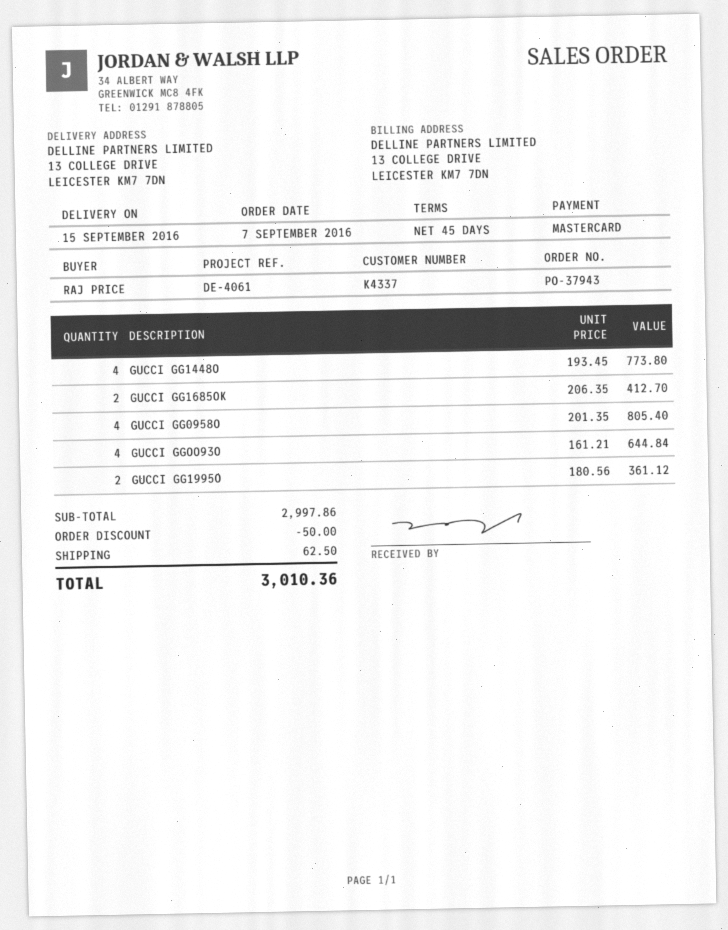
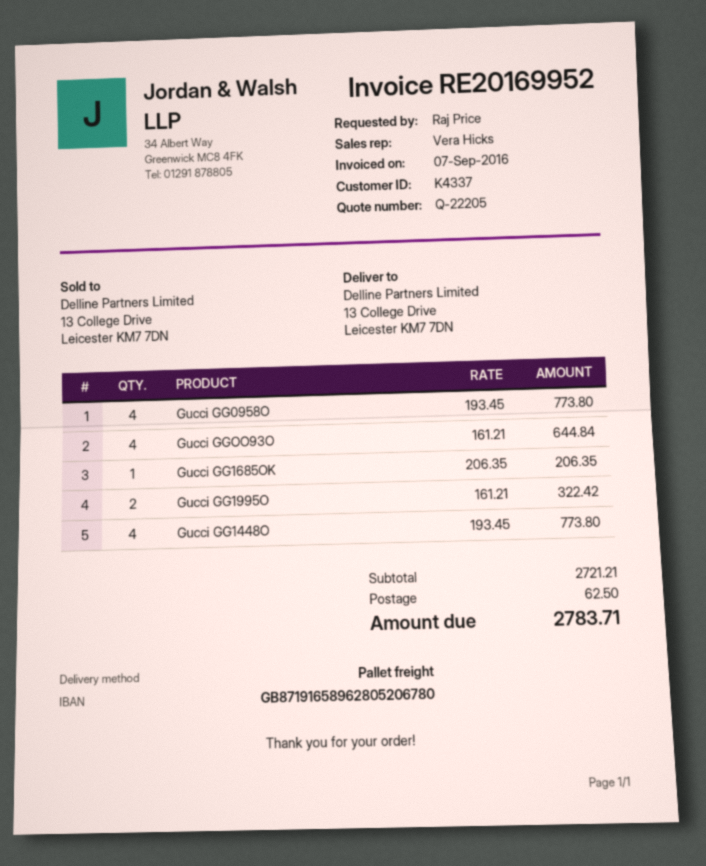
GUCCI GG1685OK: 2 x 206.35 = 412.70 -> 1 x 206.35 = 206.35
GUCCI GG0958O: 4 x 201.35 = 805.40 -> 4 x 193.45 = 773.80
GUCCI GG1995O: 2 x 180.56 = 361.12 -> 2 x 161.21 = 322.42
subtotal: 2997.86 -> 2721.21
discount: 50.00 -> none
total: 3010.36 -> 2783.71

